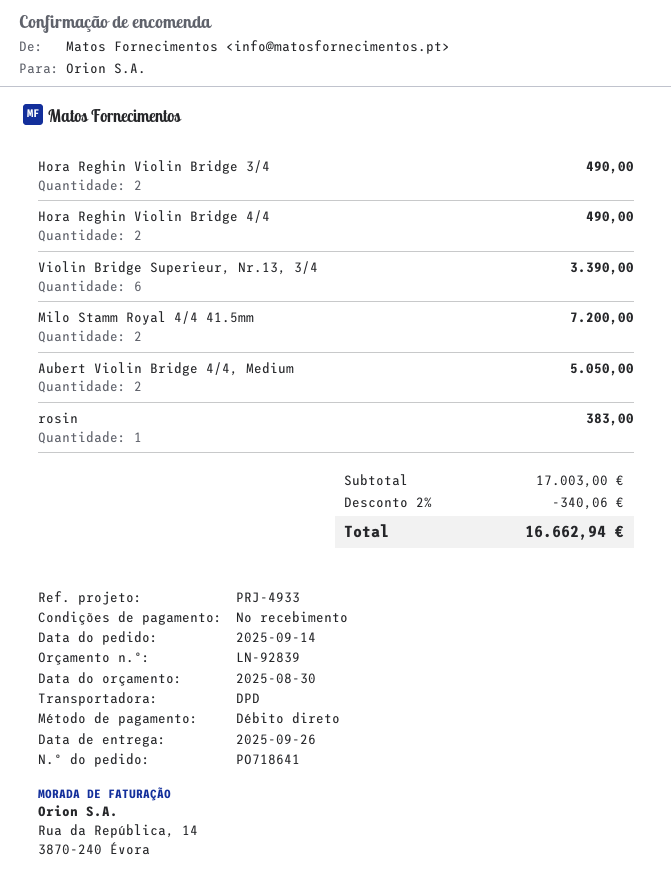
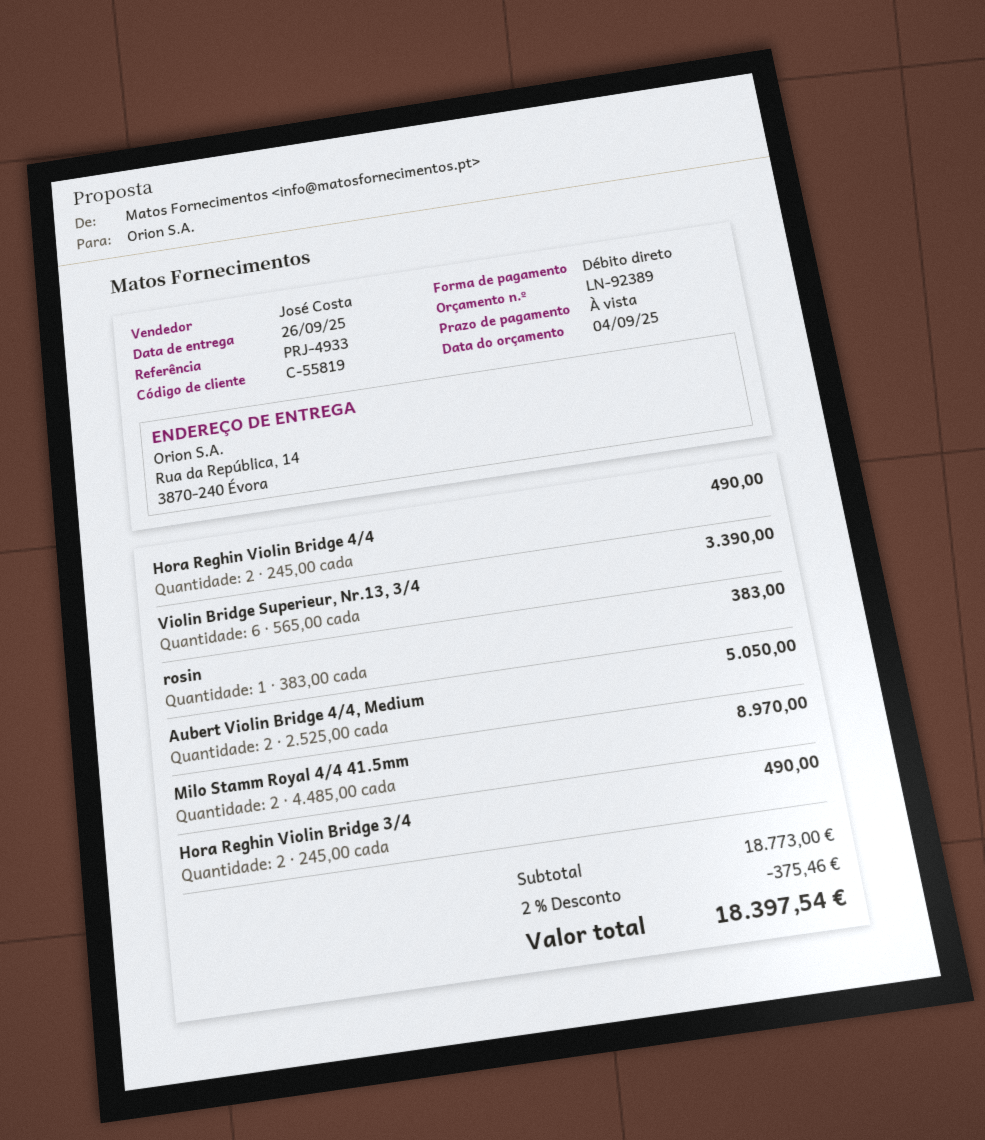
quote number: LN-92839 -> LN-92389
quote date: 2025-08-30 -> 2025-09-04
Milo Stamm Royal 4/4 41.5mm: 2 for 7200.00 -> 2 for 8970.00
subtotal: 17003.00 -> 18773.00
discount: 2% = 340.06 -> 2% = 375.46
total: 16662.94 -> 18397.54

